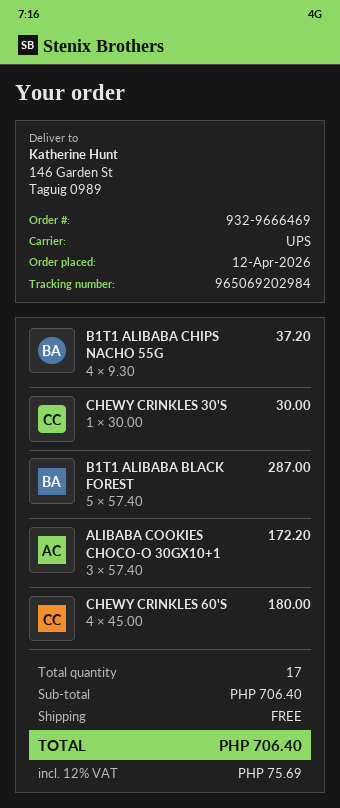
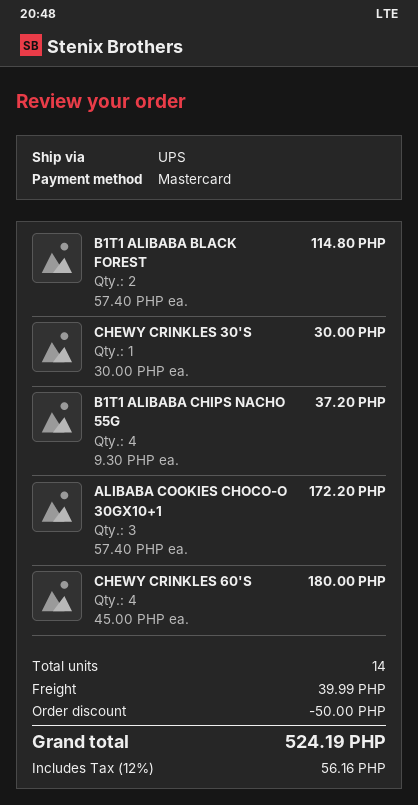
B1T1 ALIBABA BLACK FOREST: 5 x 57.40 = 287.00 -> 2 x 57.40 = 114.80
total quantity: 17 -> 14
discount: none -> 50.00
shipping: 0.00 -> 39.99
tax: 12% = 75.69 -> 12% = 56.16
total: 706.40 -> 524.19

